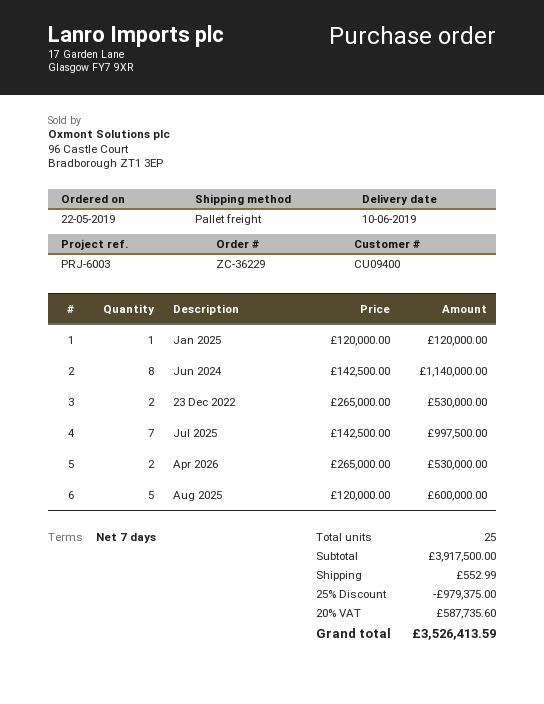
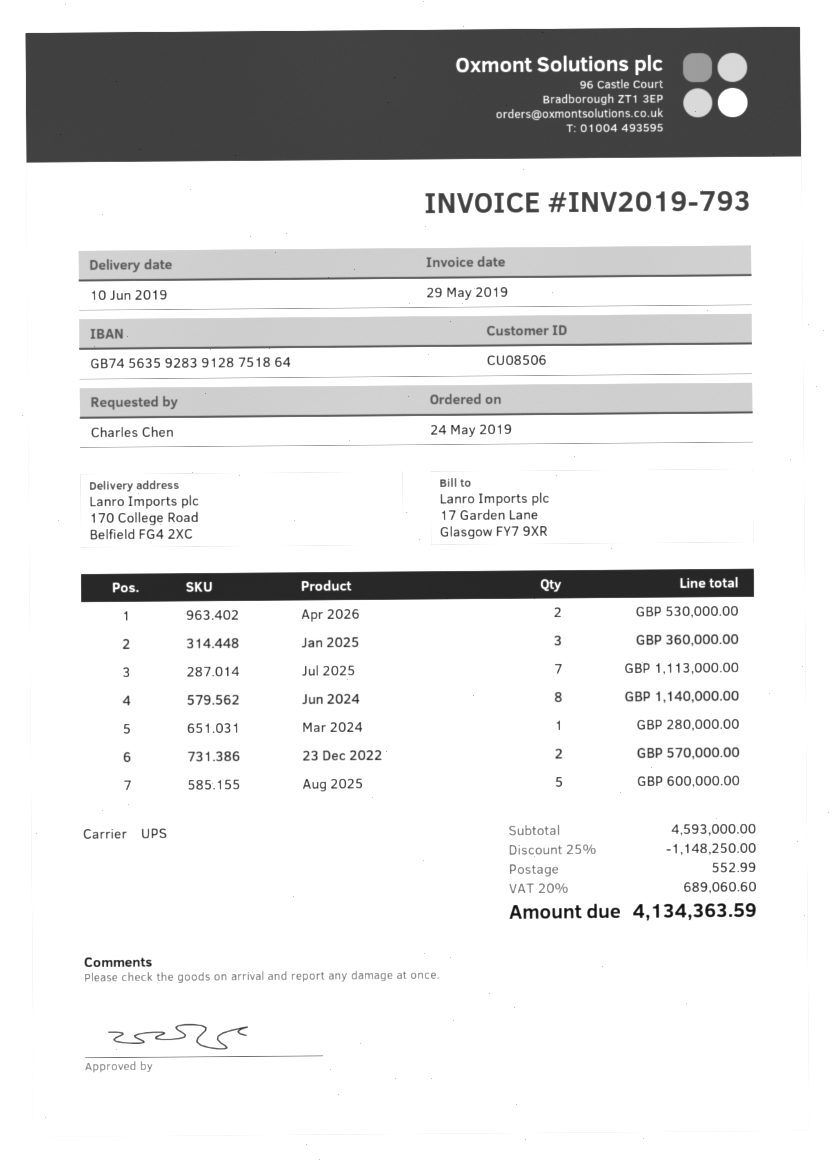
order date: 2019-05-22 -> 2019-05-24
customer number: CU09400 -> CU08506
shipping method: pallet freight -> UPS
Jan 2025: 1 for 120000.00 -> 3 for 360000.00
23 Dec 2022: 2 for 530000.00 -> 2 for 570000.00
Jul 2025: 7 for 997500.00 -> 7 for 1113000.00
Mar 2024: none -> 1 for 280000.00
subtotal: 3917500.00 -> 4593000.00
discount: 25% = 979375.00 -> 25% = 1148250.00
tax: 20% = 587735.60 -> 20% = 689060.60
total: 3526413.59 -> 4134363.59

